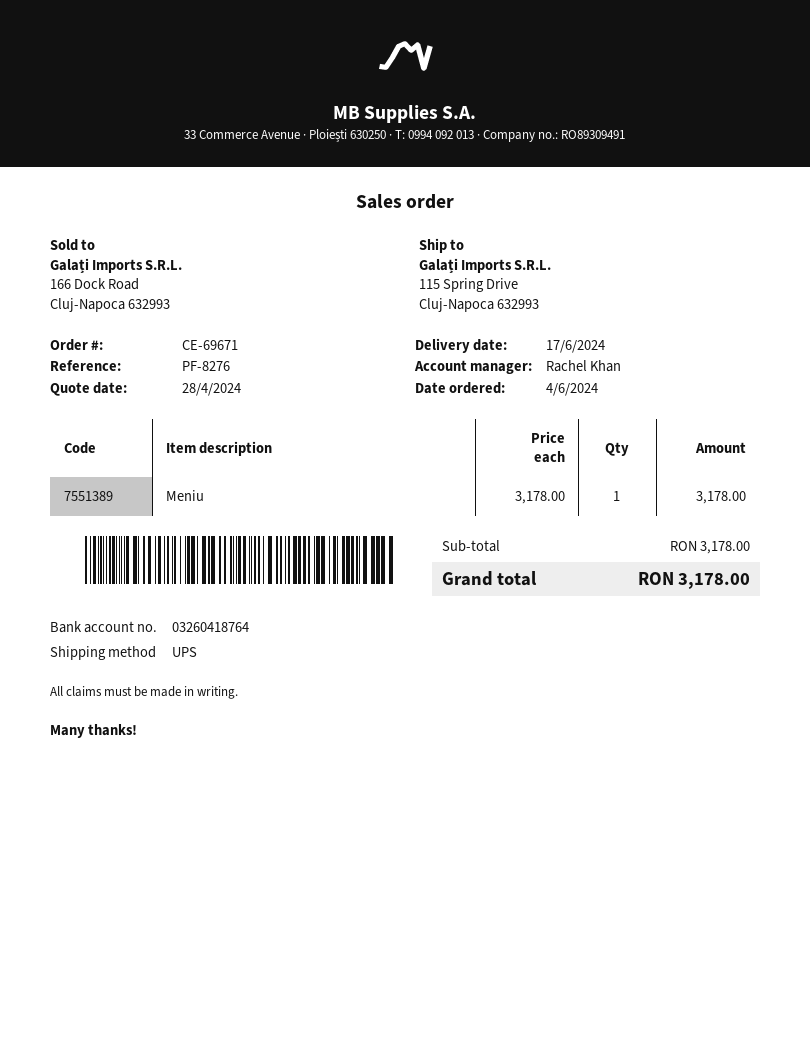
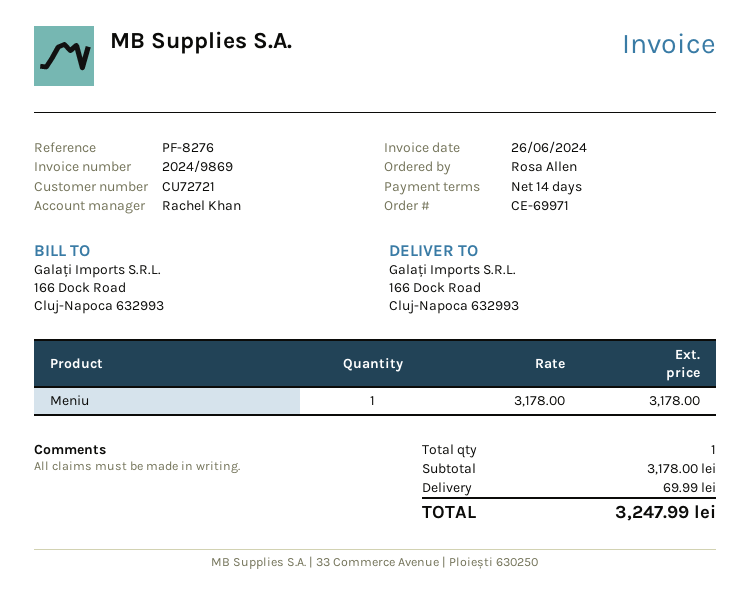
order number: CE-69671 -> CE-69971
ship to: 115 Spring Drive, Cluj-Napoca 632993 -> 166 Dock Road, Cluj-Napoca 632993
shipping: none -> 69.99
total: 3178.00 -> 3247.99

